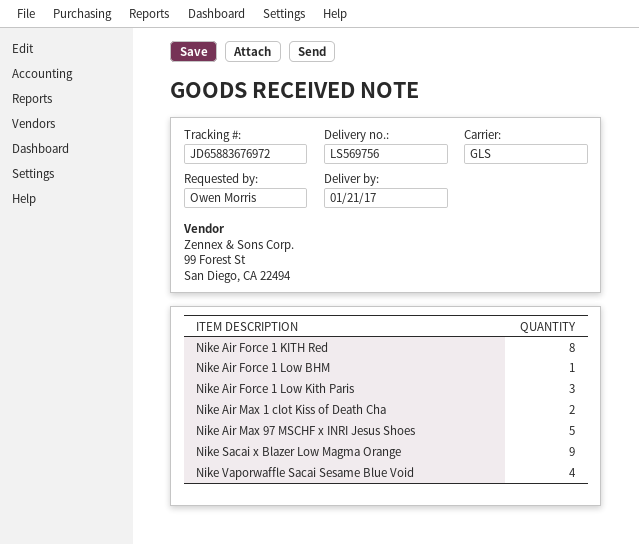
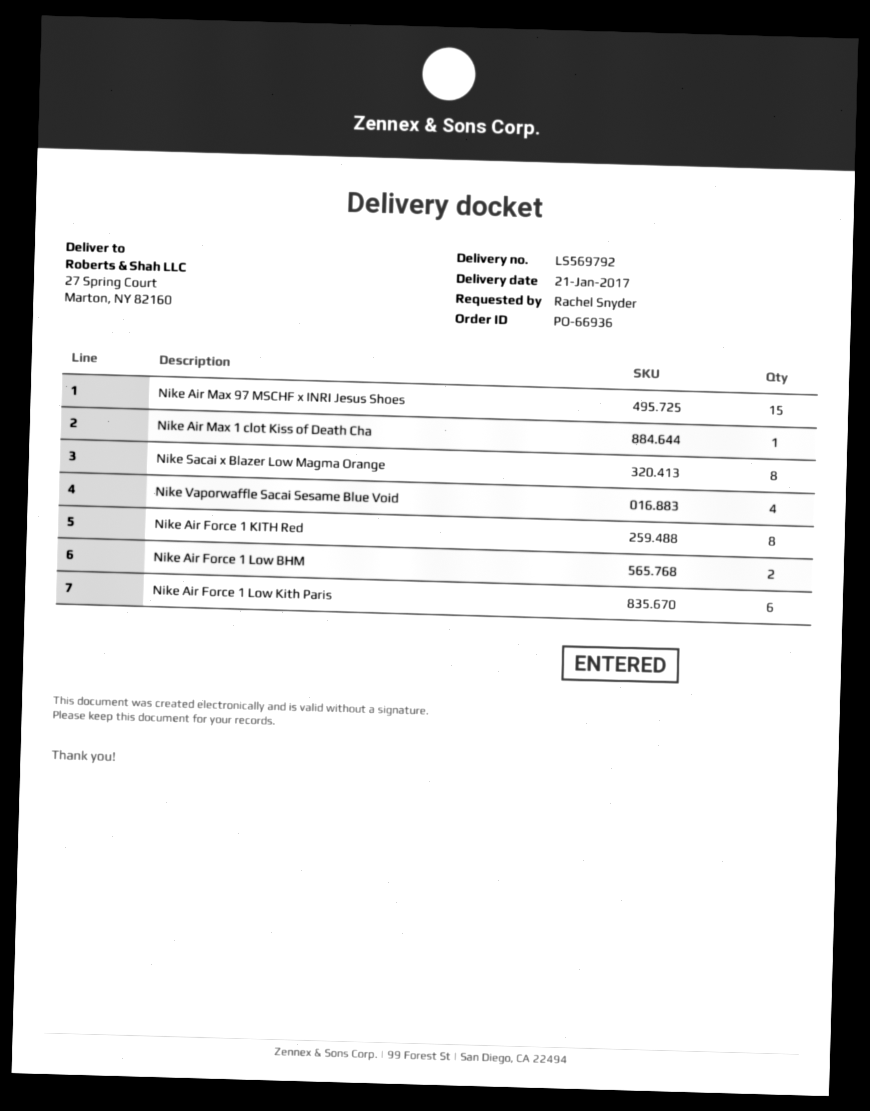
delivery note number: LS569756 -> LS569792
ordered by: Owen Morris -> Rachel Snyder
Nike Air Force 1 Low BHM: 1 -> 2
Nike Air Force 1 Low Kith Paris: 3 -> 6
Nike Air Max 1 clot Kiss of Death Cha: 2 -> 1
Nike Air Max 97 MSCHF x INRI Jesus Shoes: 5 -> 15
Nike Sacai x Blazer Low Magma Orange: 9 -> 8

